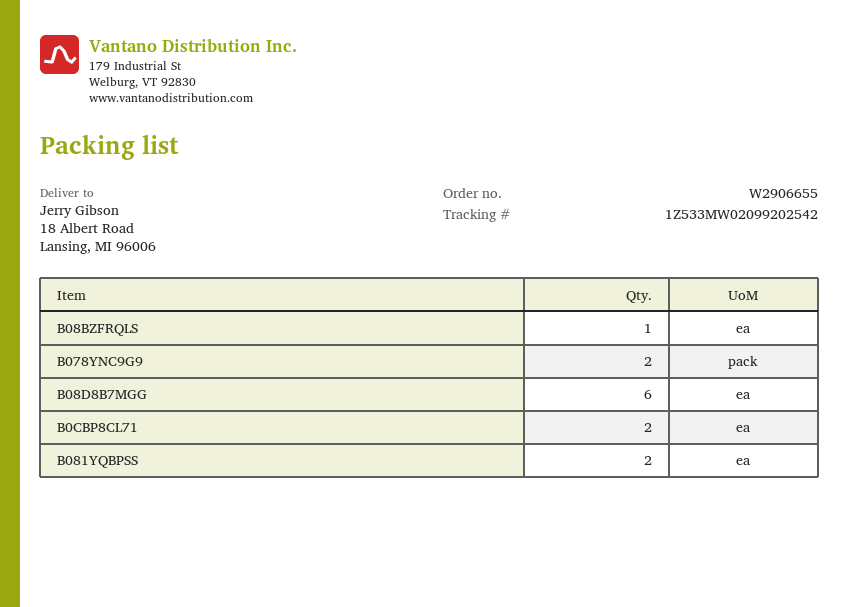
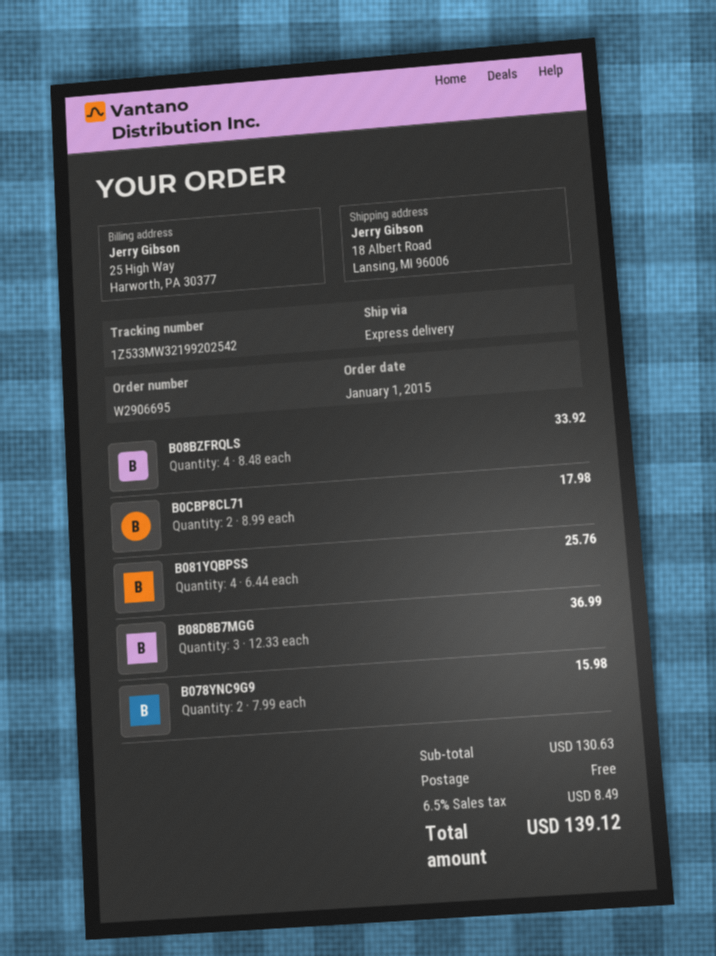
order number: W2906655 -> W2906695
tracking number: 1Z533MW02099202542 -> 1Z533MW32199202542
B08BZFRQLS: 1 -> 4
B08D8B7MGG: 6 -> 3
B081YQBPSS: 2 -> 4

